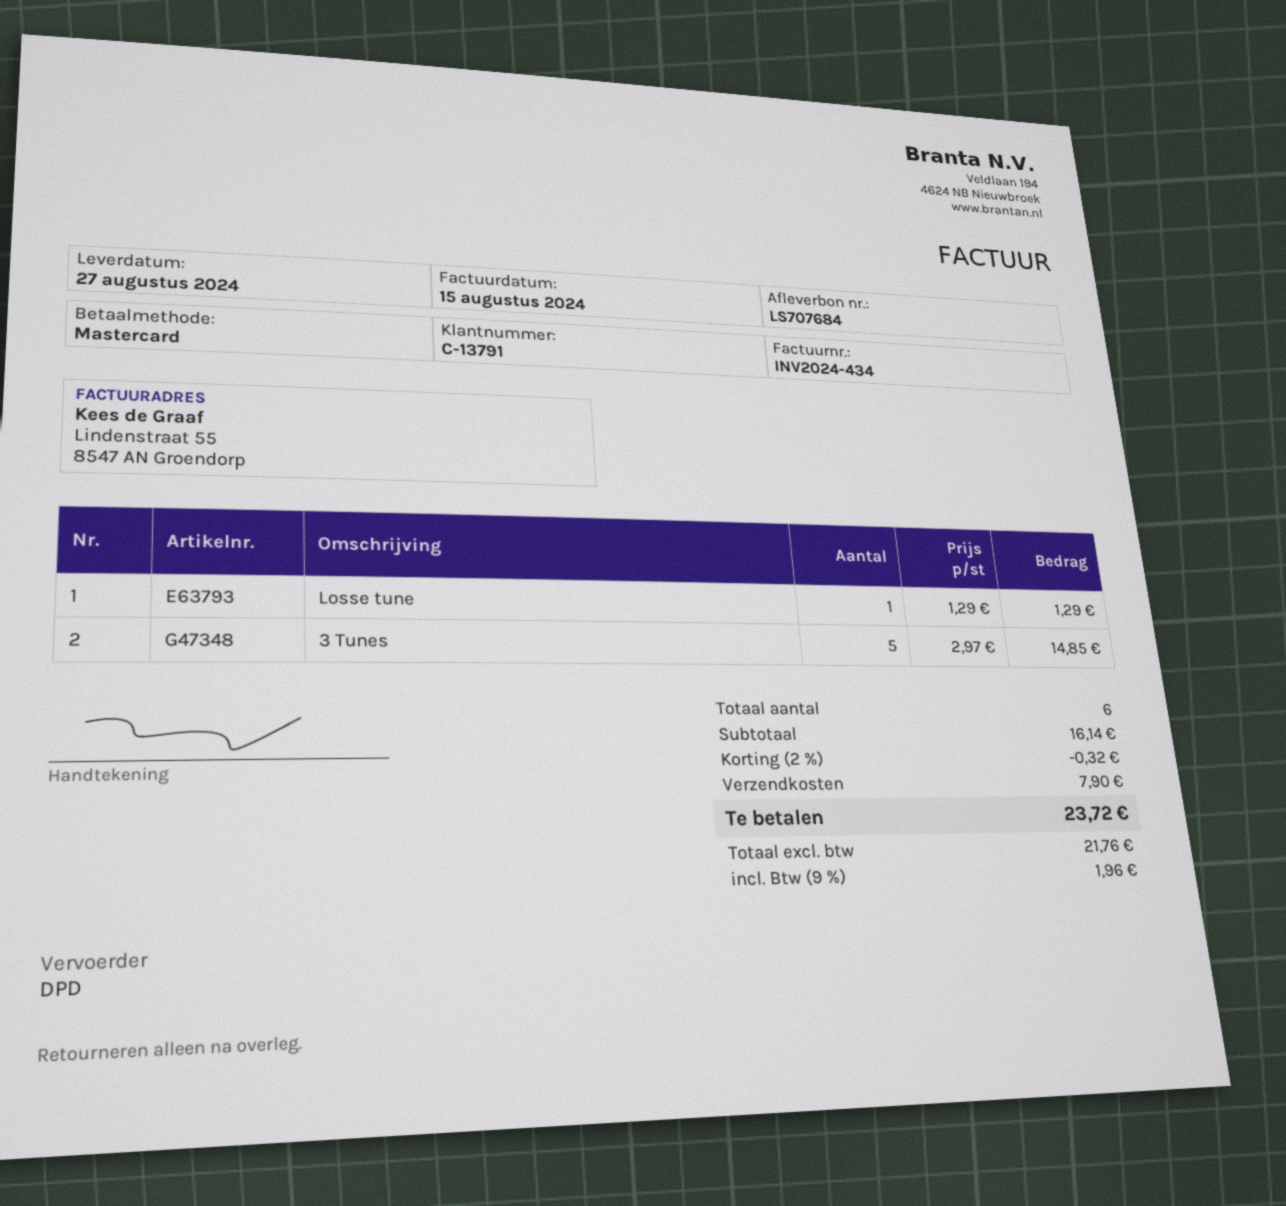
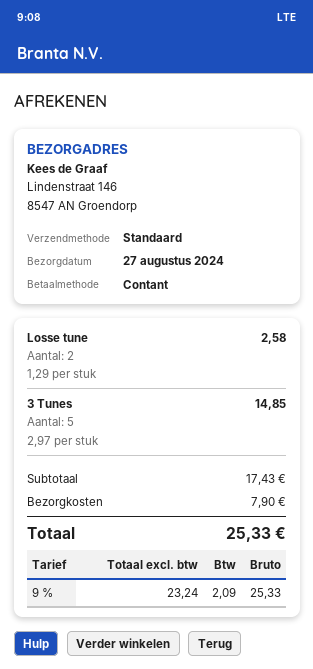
payment method: Mastercard -> cash
shipping method: DPD -> standard
Losse tune: 1 x 1.29 = 1.29 -> 2 x 1.29 = 2.58
subtotal: 16.14 -> 17.43
discount: 2% = 0.32 -> none
net: 21.76 -> 23.24
tax: 9% = 1.96 -> 9% = 2.09
total: 23.72 -> 25.33

